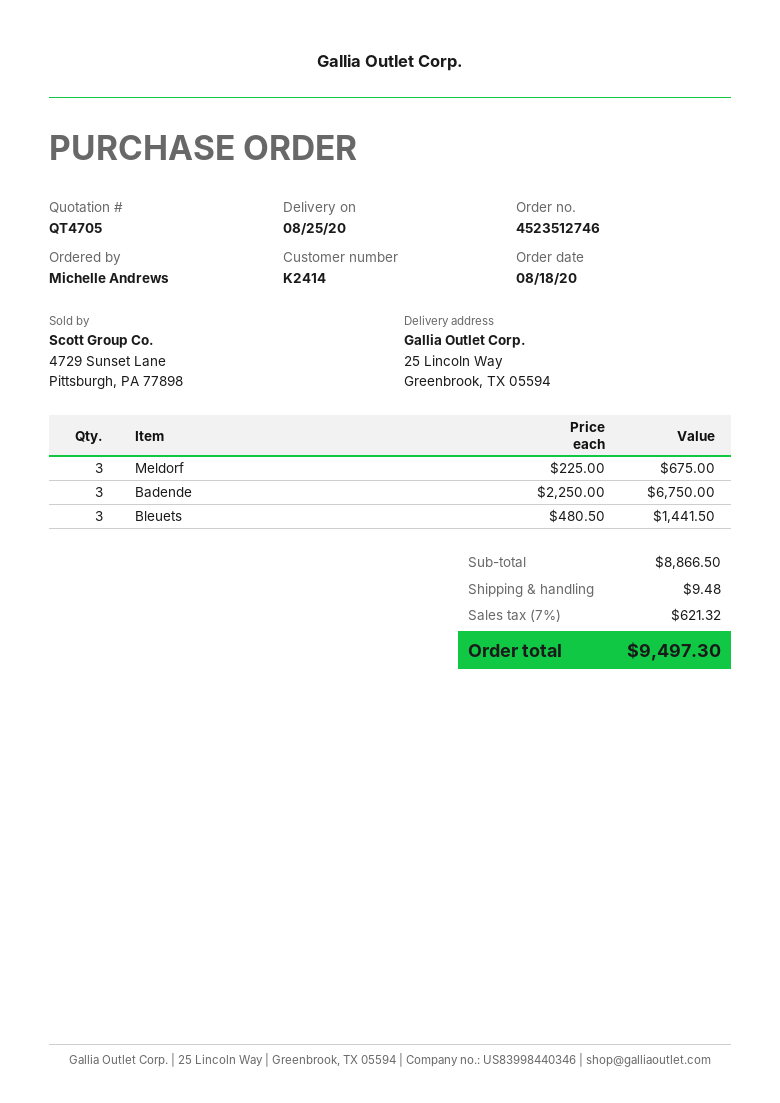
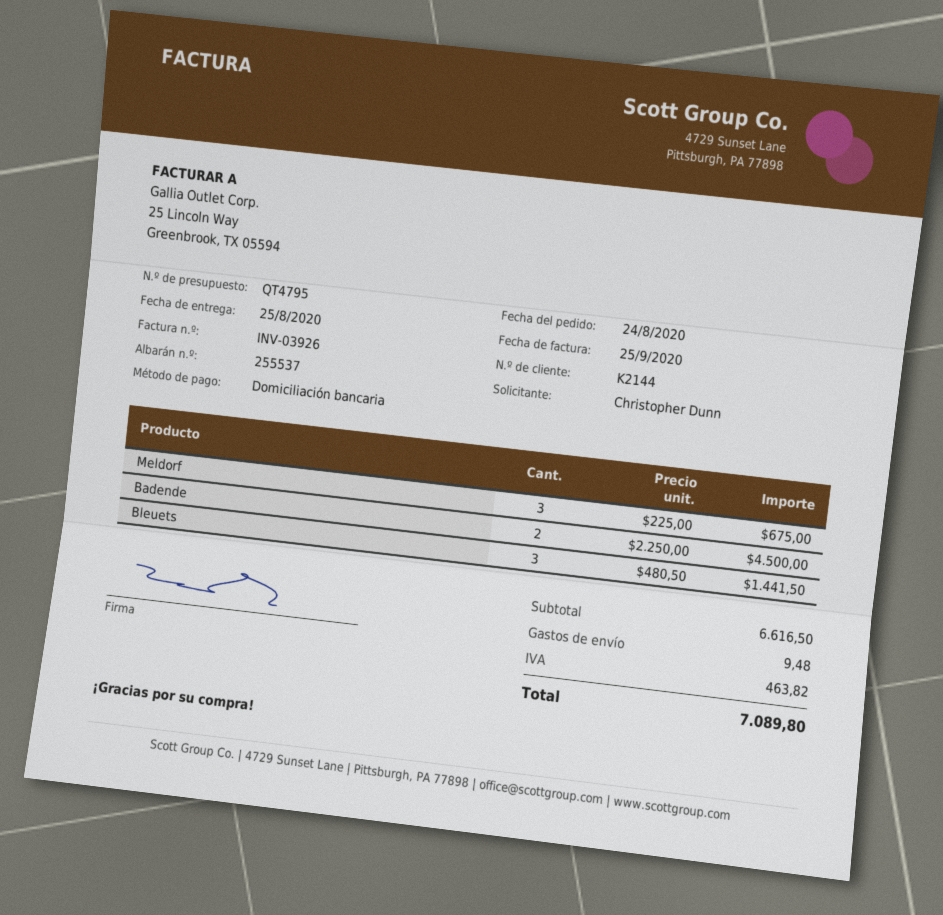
quote number: QT4705 -> QT4795
order date: 2020-08-18 -> 2020-08-24
customer number: K2414 -> K2144
ordered by: Michelle Andrews -> Christopher Dunn
Badende: 3 x 2250.00 = 6750.00 -> 2 x 2250.00 = 4500.00
subtotal: 8866.50 -> 6616.50
tax: 621.32 -> 463.82
total: 9497.30 -> 7089.80

